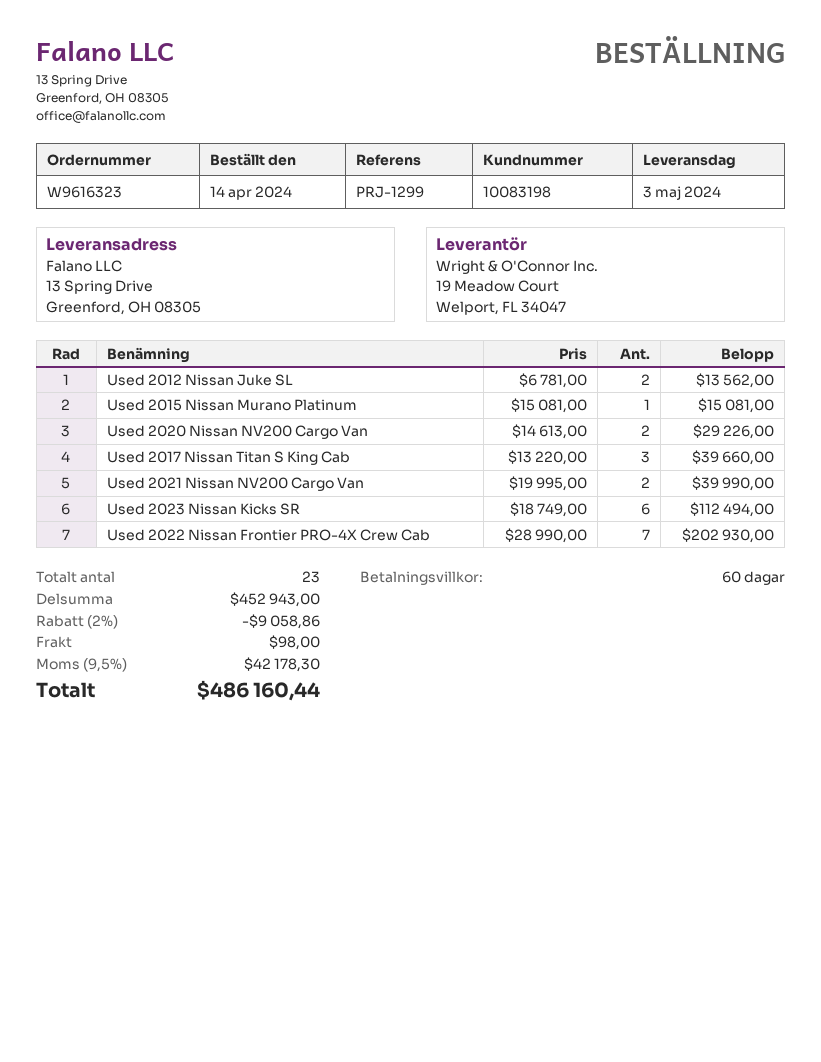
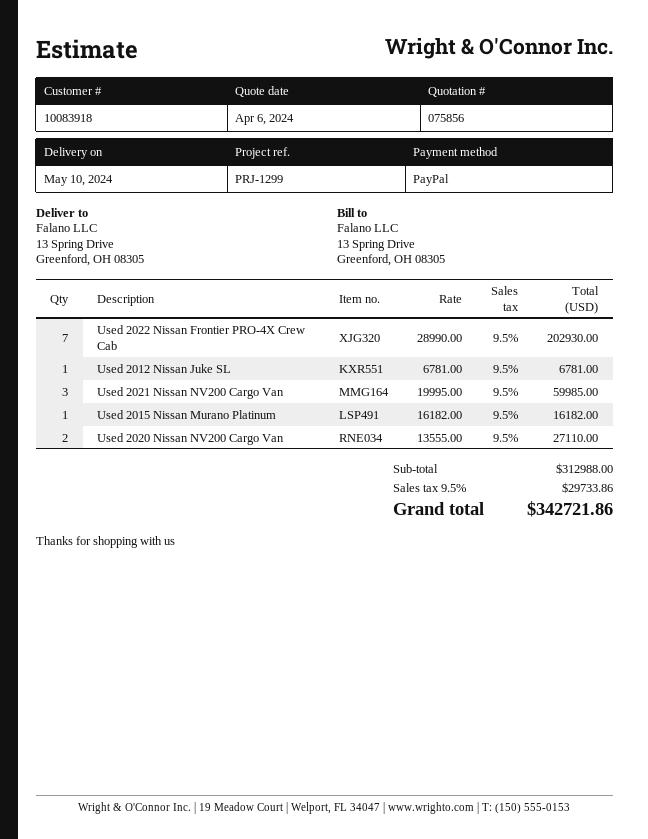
delivery date: 2024-05-03 -> 2024-05-10
customer number: 10083198 -> 10083918
Used 2012 Nissan Juke SL: 2 x 6781.00 = 13562.00 -> 1 x 6781.00 = 6781.00
Used 2015 Nissan Murano Platinum: 1 x 15081.00 = 15081.00 -> 1 x 16182.00 = 16182.00
Used 2020 Nissan NV200 Cargo Van: 2 x 14613.00 = 29226.00 -> 2 x 13555.00 = 27110.00
Used 2017 Nissan Titan S King Cab: 3 x 13220.00 = 39660.00 -> none
Used 2021 Nissan NV200 Cargo Van: 2 x 19995.00 = 39990.00 -> 3 x 19995.00 = 59985.00
Used 2023 Nissan Kicks SR: 6 x 18749.00 = 112494.00 -> none
subtotal: 452943.00 -> 312988.00
discount: 2% = 9058.86 -> none
shipping: 98.00 -> none
tax: 9.5% = 42178.30 -> 9.5% = 29733.86
total: 486160.44 -> 342721.86

